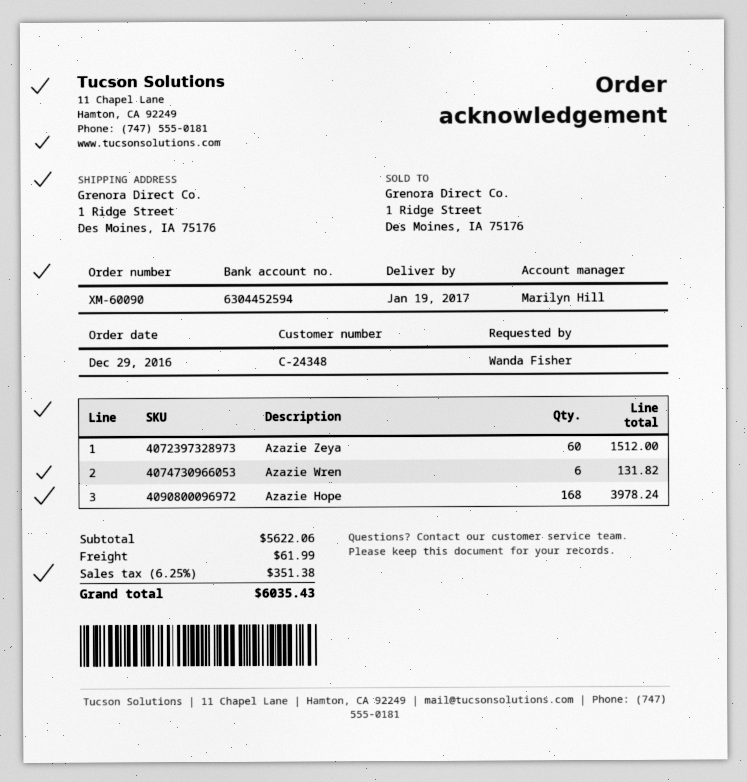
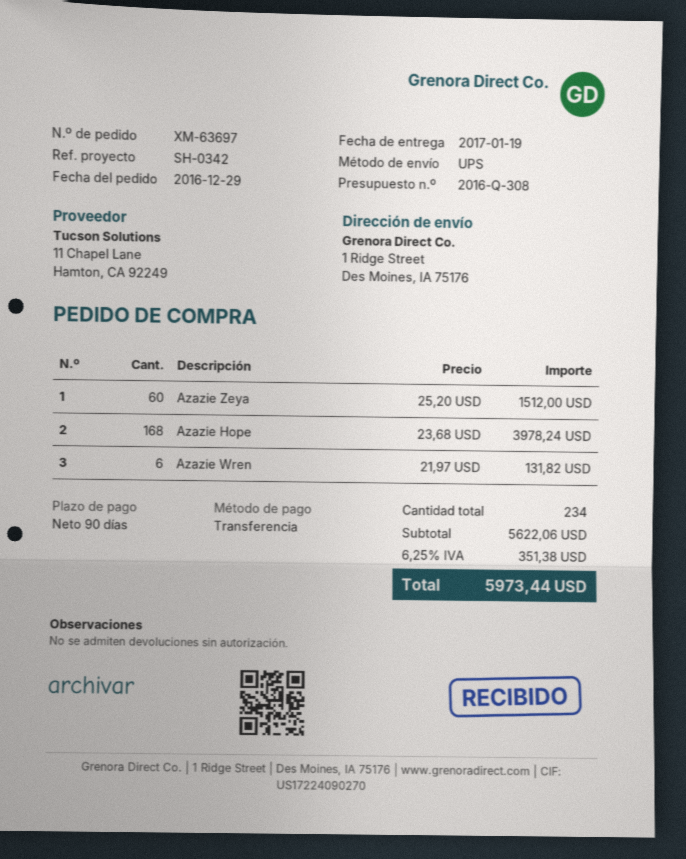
order number: XM-60090 -> XM-63697
shipping: 61.99 -> none
total: 6035.43 -> 5973.44

